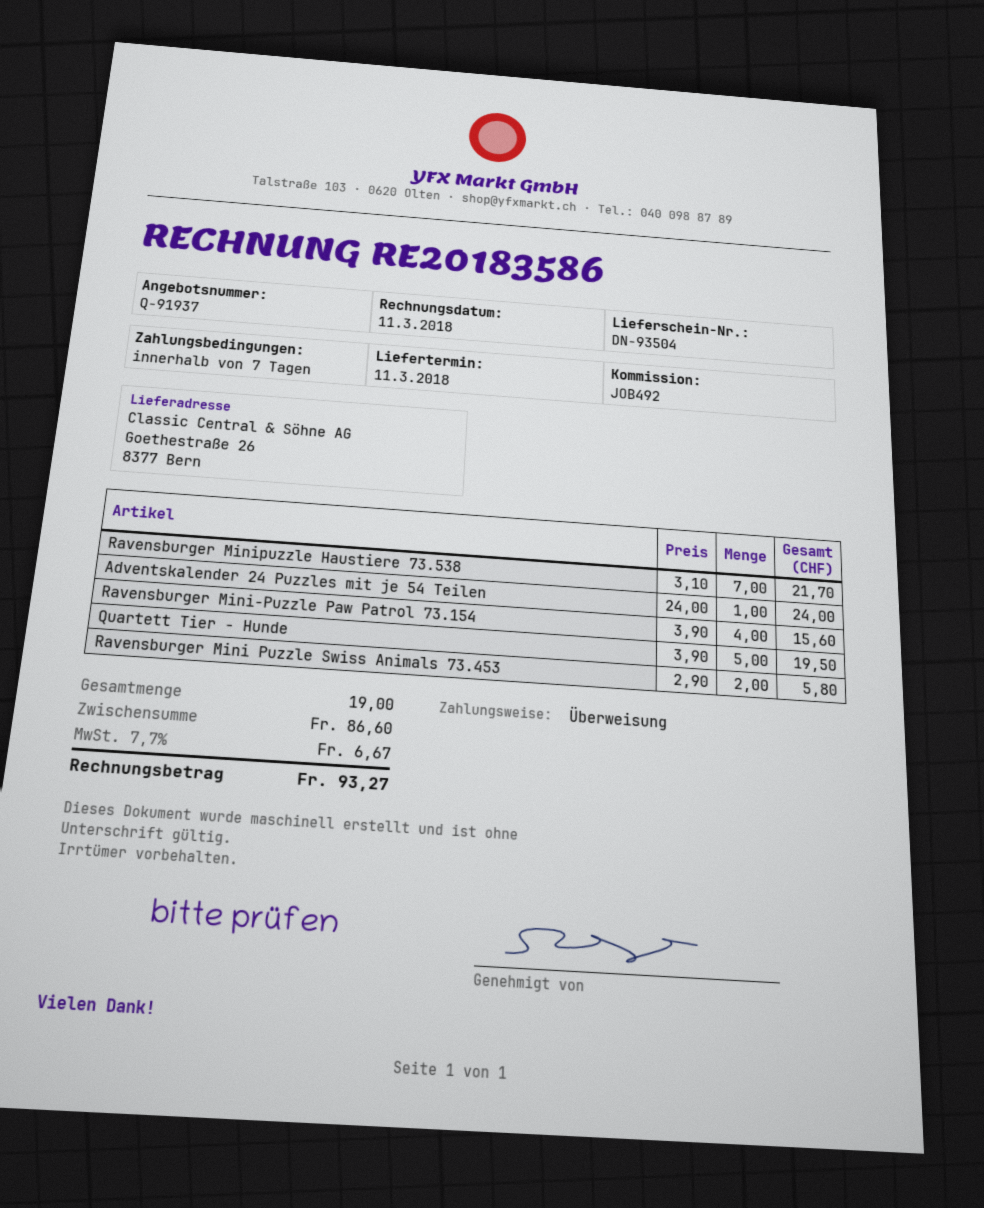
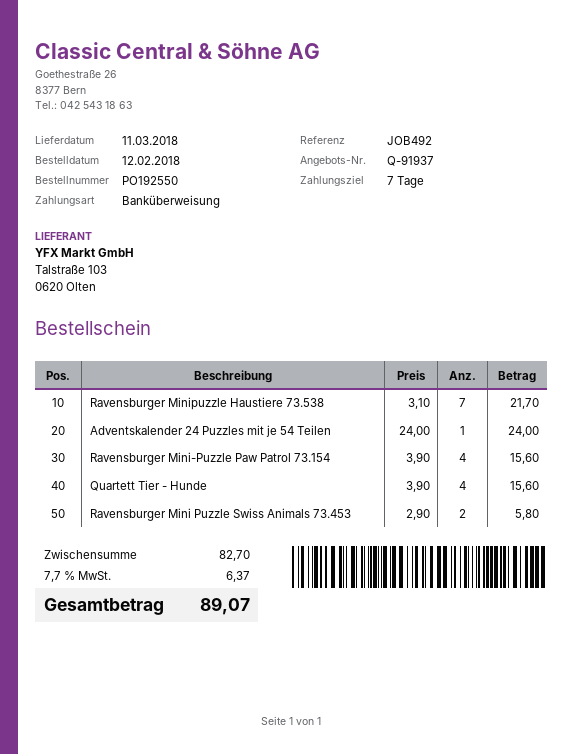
Quartett Tier - Hunde: 5 x 3.90 = 19.50 -> 4 x 3.90 = 15.60
subtotal: 86.60 -> 82.70
tax: 7.7% = 6.67 -> 7.7% = 6.37
total: 93.27 -> 89.07

